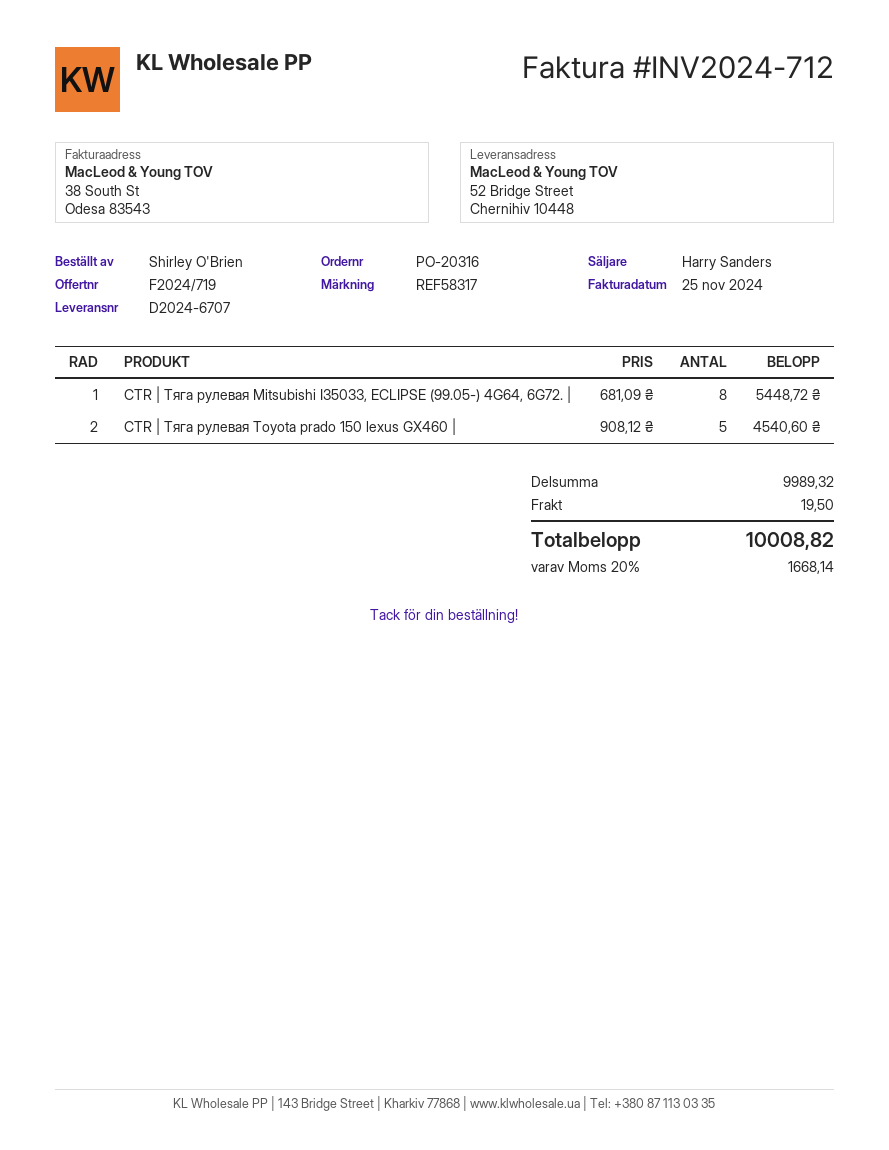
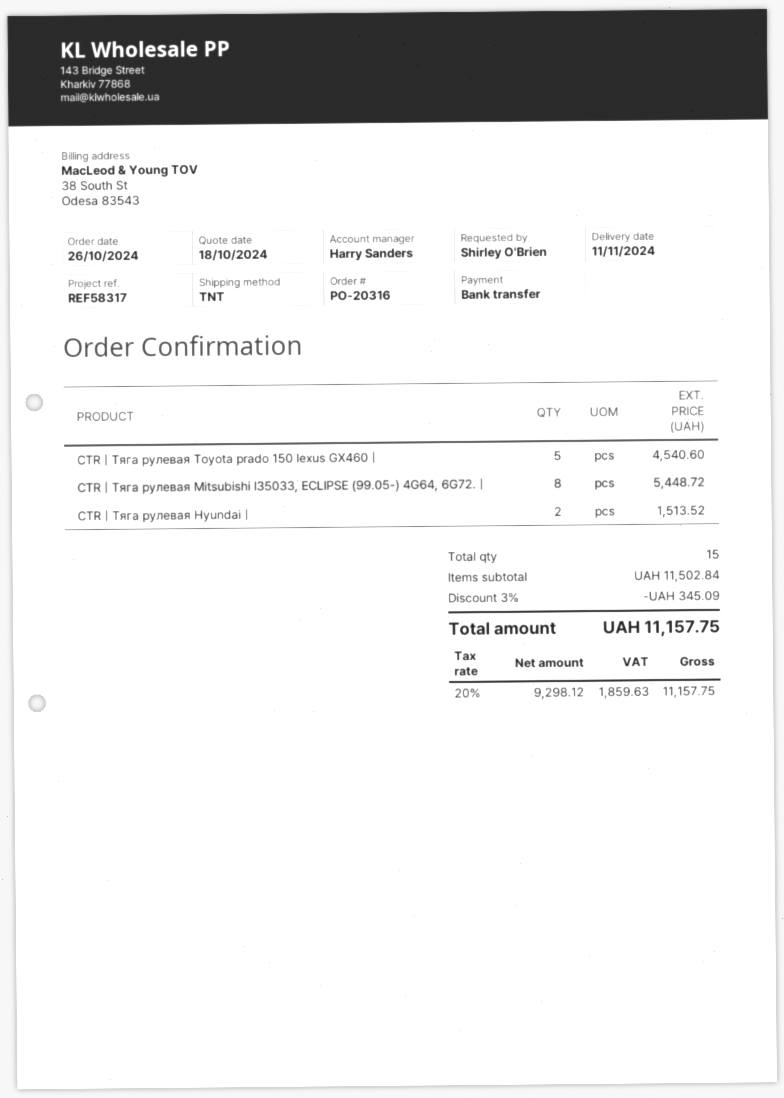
CTR | Тяга рулевая Hyundai |: none -> 2 for 1513.52
subtotal: 9989.32 -> 11502.84
discount: none -> 3% = 345.09
shipping: 19.50 -> none
tax: 20% = 1668.14 -> 20% = 1859.63
total: 10008.82 -> 11157.75

